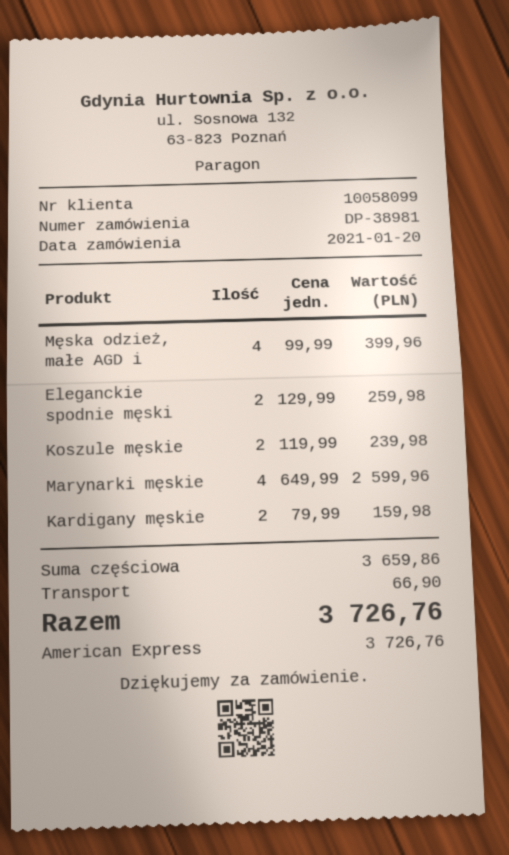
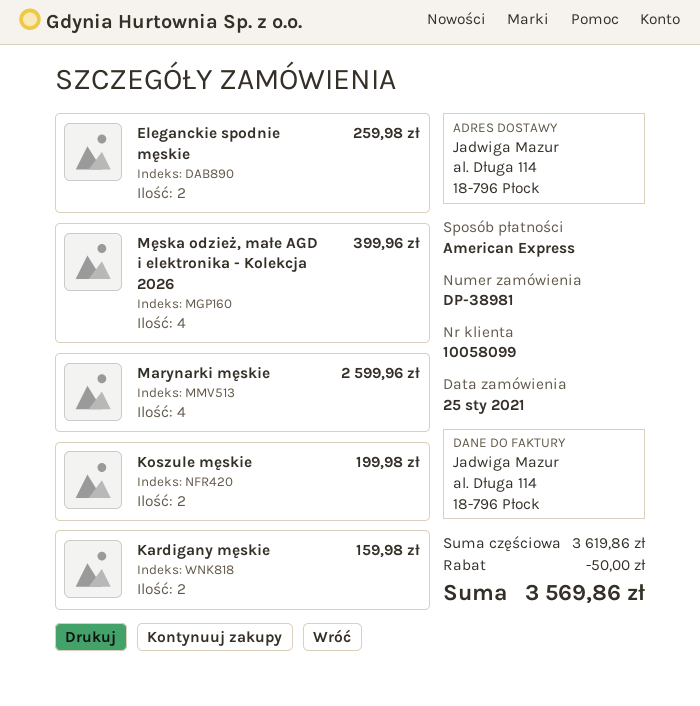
order date: 2021-01-20 -> 2021-01-25
Koszule męskie: 2 for 239.98 -> 2 for 199.98
subtotal: 3659.86 -> 3619.86
discount: none -> 50.00
shipping: 66.90 -> none
total: 3726.76 -> 3569.86

